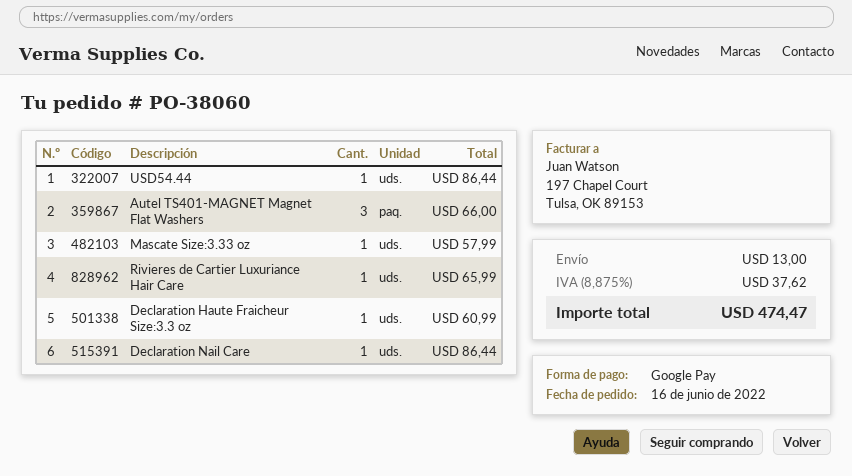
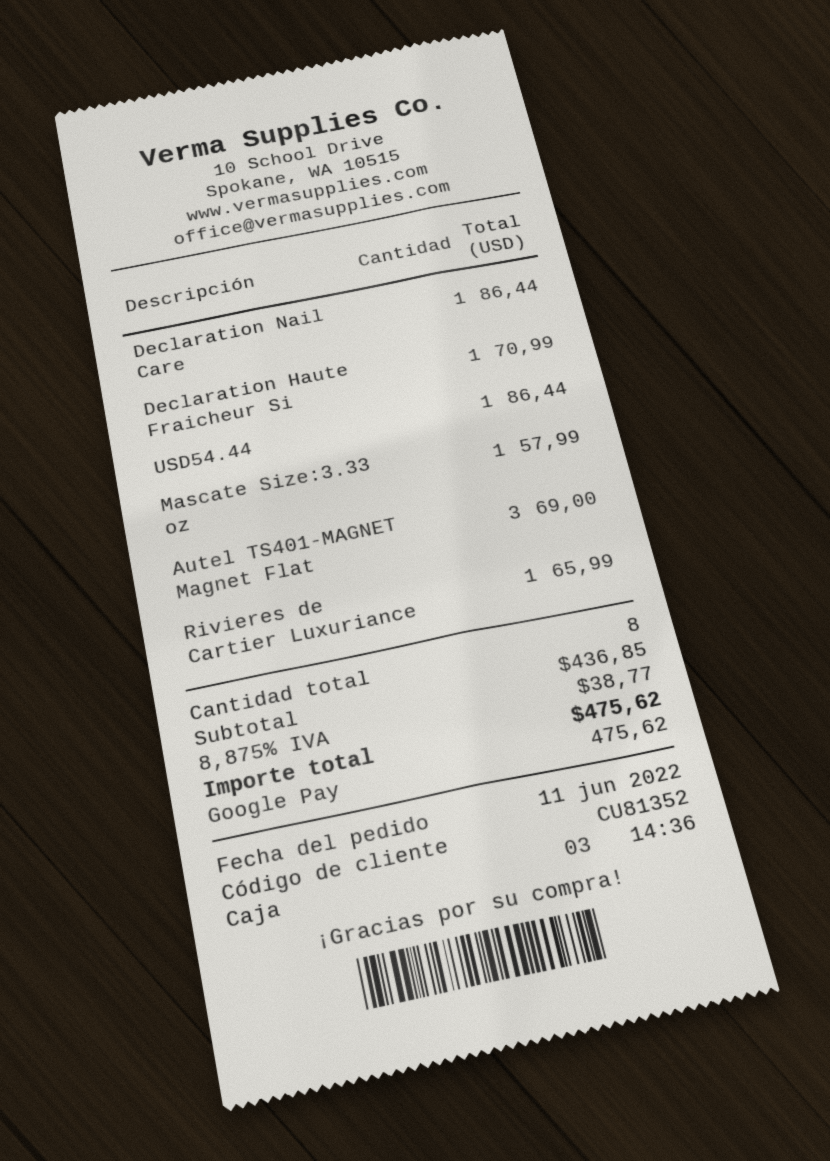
order date: 2022-06-16 -> 2022-06-11
Autel TS401-MAGNET Magnet Flat Washers: 3 for 66.00 -> 3 for 69.00
Declaration Haute Fraicheur Size:3.3 oz: 1 for 60.99 -> 1 for 70.99
shipping: 13.00 -> none
tax: 8.875% = 37.62 -> 8.875% = 38.77
total: 474.47 -> 475.62

